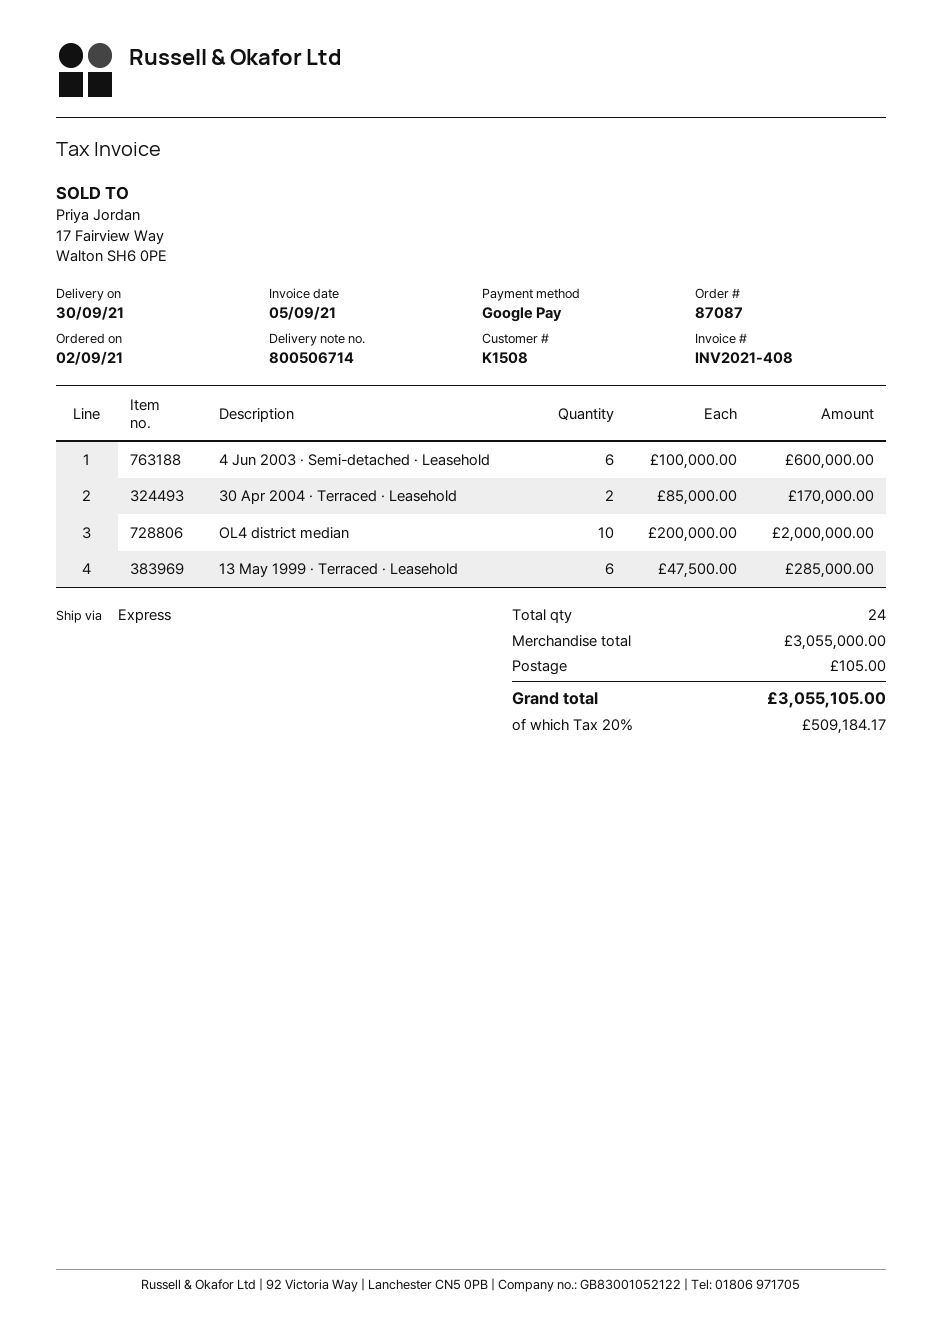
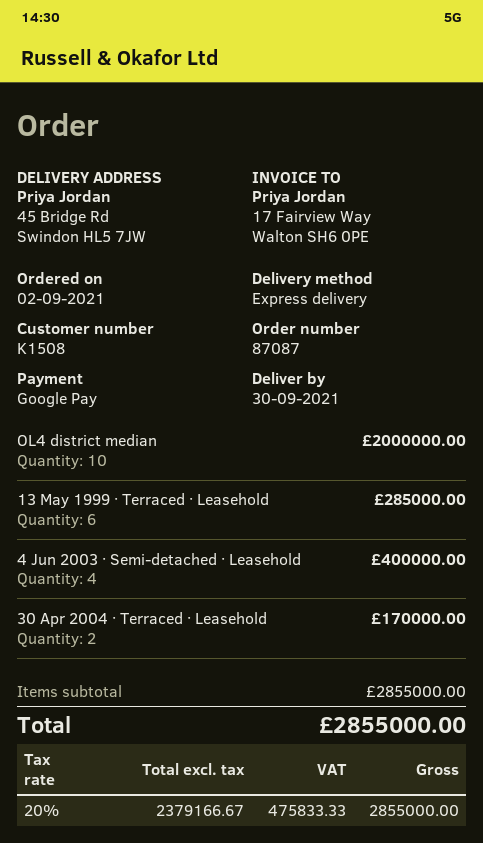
4 Jun 2003 · Semi-detached · Leasehold: 6 for 600000.00 -> 4 for 400000.00
subtotal: 3055000.00 -> 2855000.00
shipping: 105.00 -> none
tax: 20% = 509184.17 -> 20% = 475833.33
total: 3055105.00 -> 2855000.00

